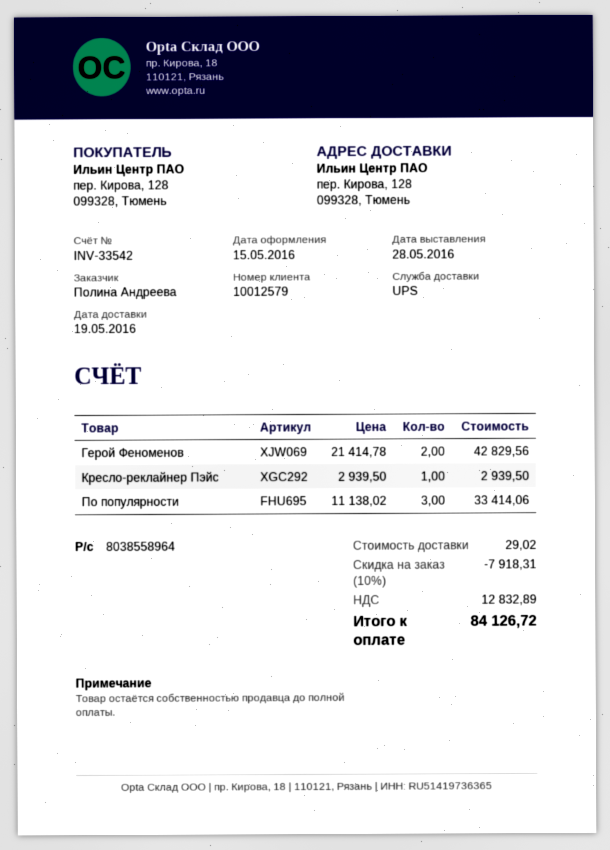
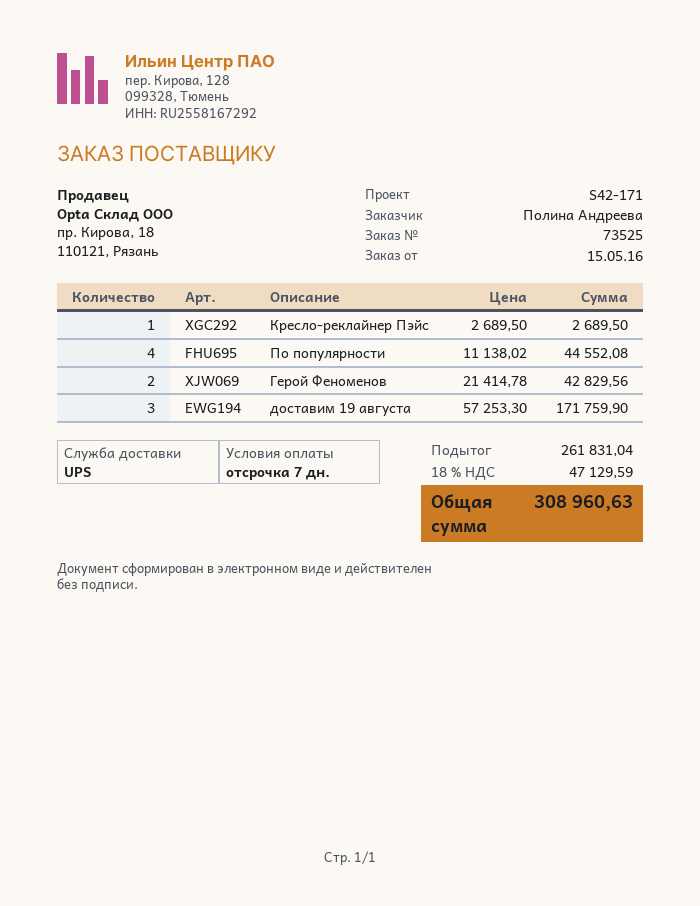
Кресло-реклайнер Пэйс: 1 x 2939.50 = 2939.50 -> 1 x 2689.50 = 2689.50
По популярности: 3 x 11138.02 = 33414.06 -> 4 x 11138.02 = 44552.08
доставим 19 августа: none -> 3 x 57253.30 = 171759.90
discount: 10% = 7918.31 -> none
shipping: 29.02 -> none
tax: 12832.89 -> 47129.59
total: 84126.72 -> 308960.63

